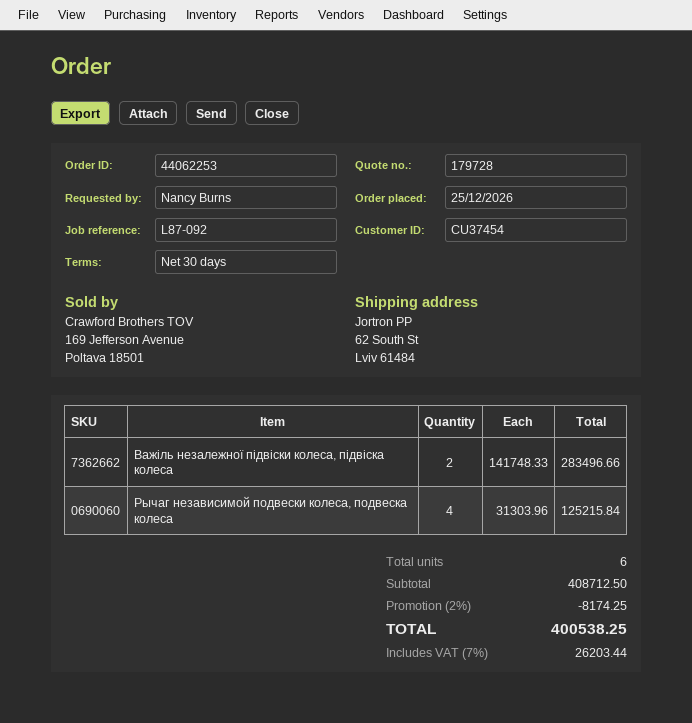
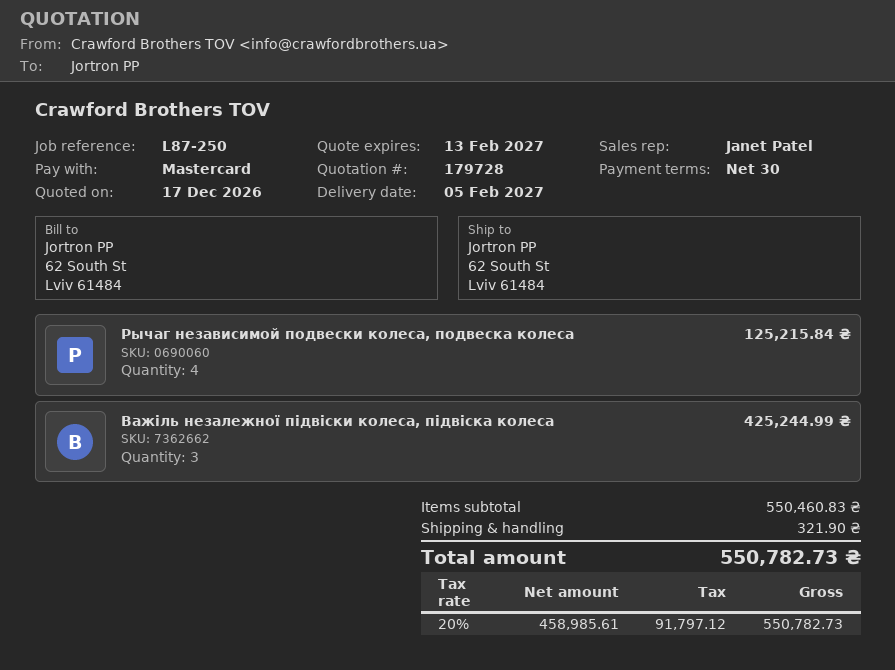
reference: L87-092 -> L87-250
Важіль незалежної підвіски колеса, підвіска колеса: 2 for 283496.66 -> 3 for 425244.99
subtotal: 408712.50 -> 550460.83
discount: 2% = 8174.25 -> none
shipping: none -> 321.90
tax: 7% = 26203.44 -> 20% = 91797.12
total: 400538.25 -> 550782.73

